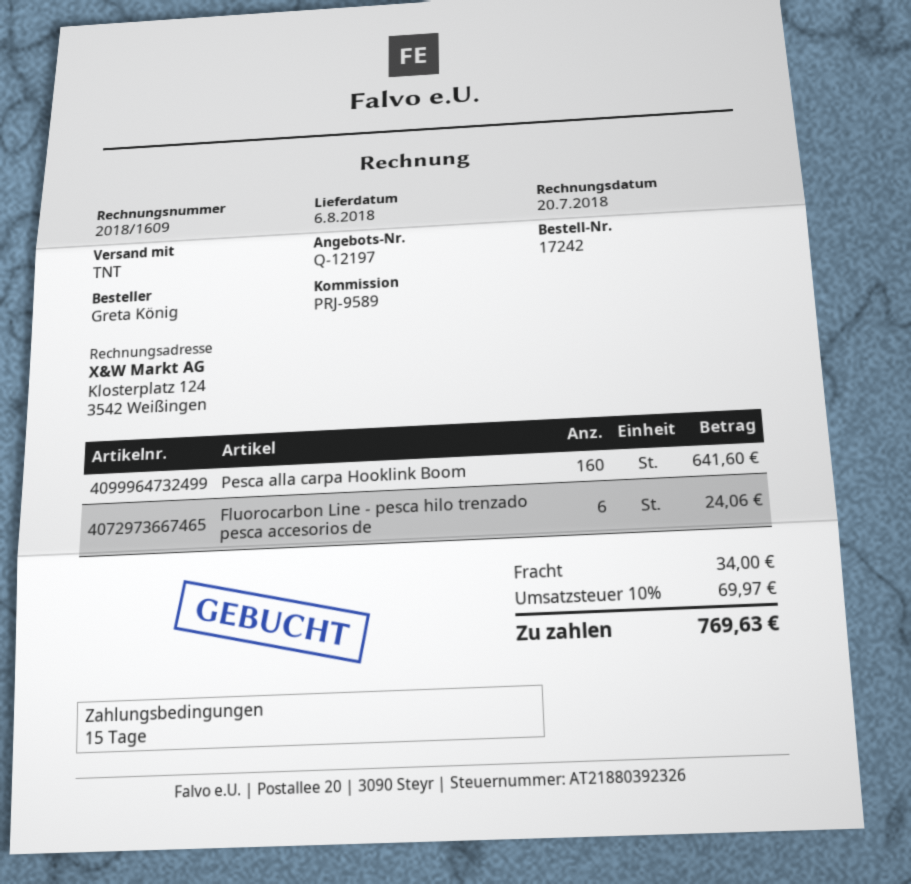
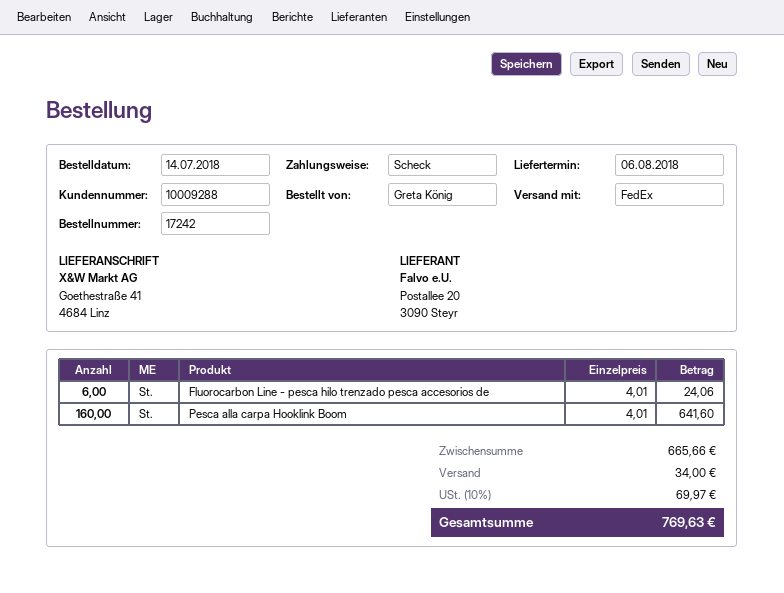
shipping method: TNT -> FedEx

